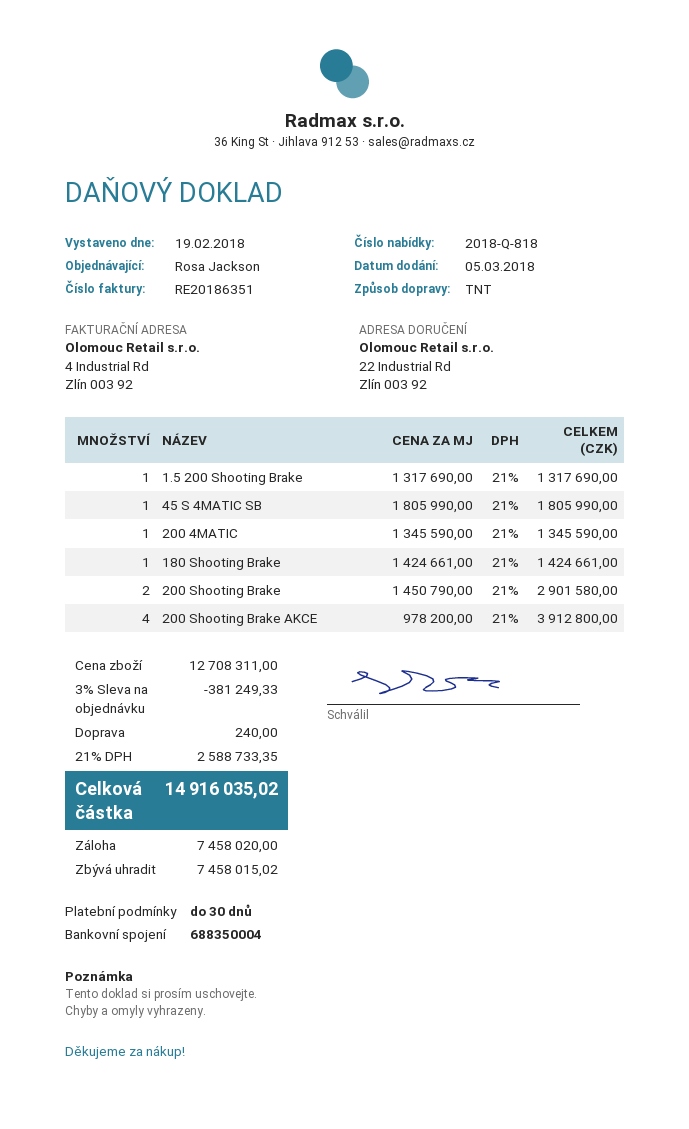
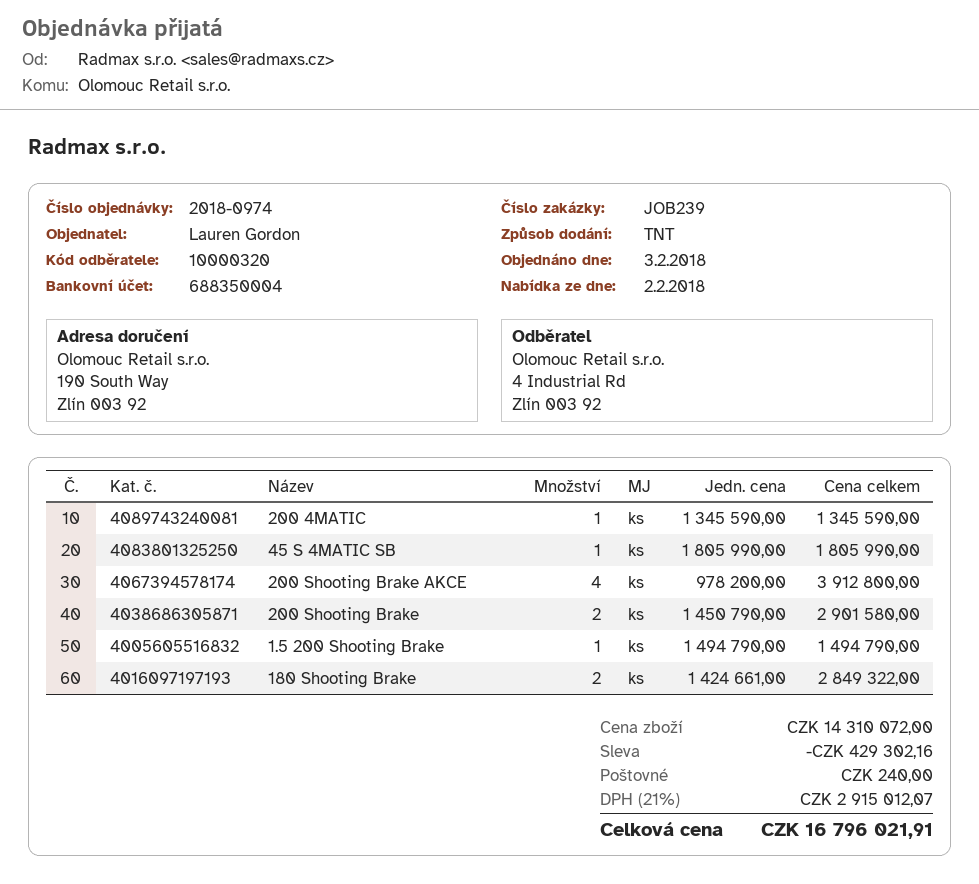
ordered by: Rosa Jackson -> Lauren Gordon
ship to: 22 Industrial Rd, Zlín 003 92 -> 190 South Way, Zlín 003 92
1.5 200 Shooting Brake: 1 x 1317690.00 = 1317690.00 -> 1 x 1494790.00 = 1494790.00
180 Shooting Brake: 1 x 1424661.00 = 1424661.00 -> 2 x 1424661.00 = 2849322.00
subtotal: 12708311.00 -> 14310072.00
discount: 381249.33 -> 429302.16
tax: 21% = 2588733.35 -> 21% = 2915012.07
total: 14916035.02 -> 16796021.91

